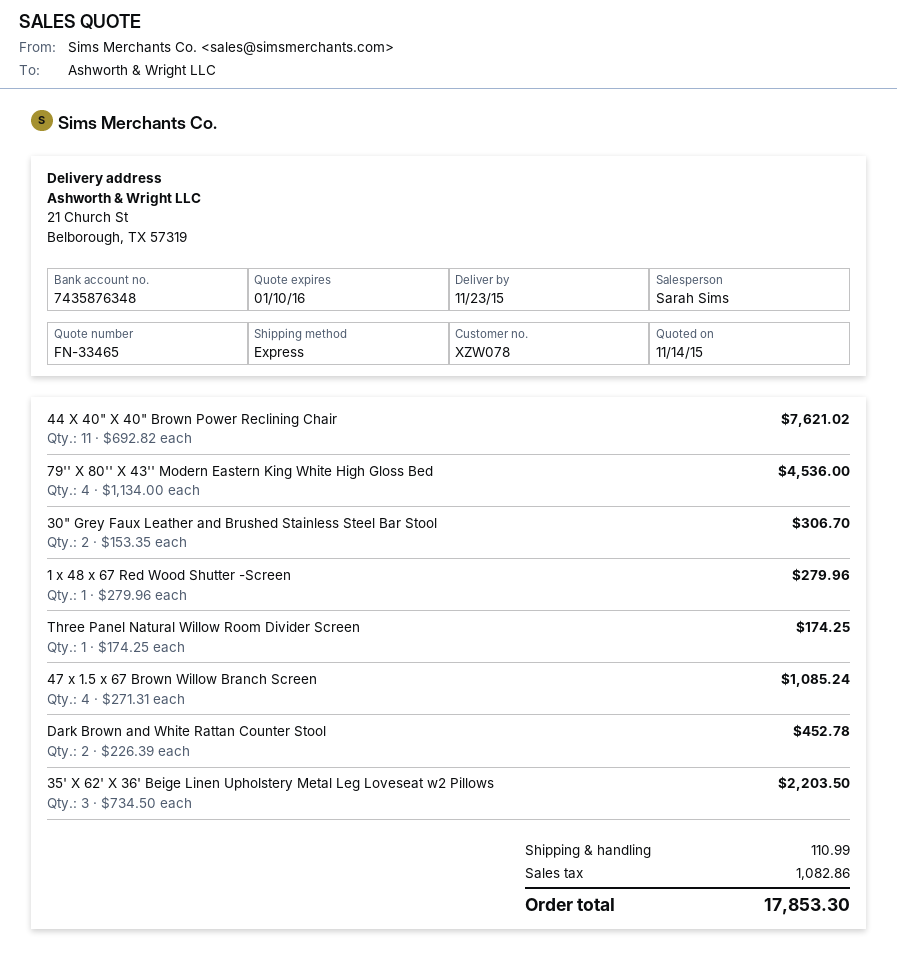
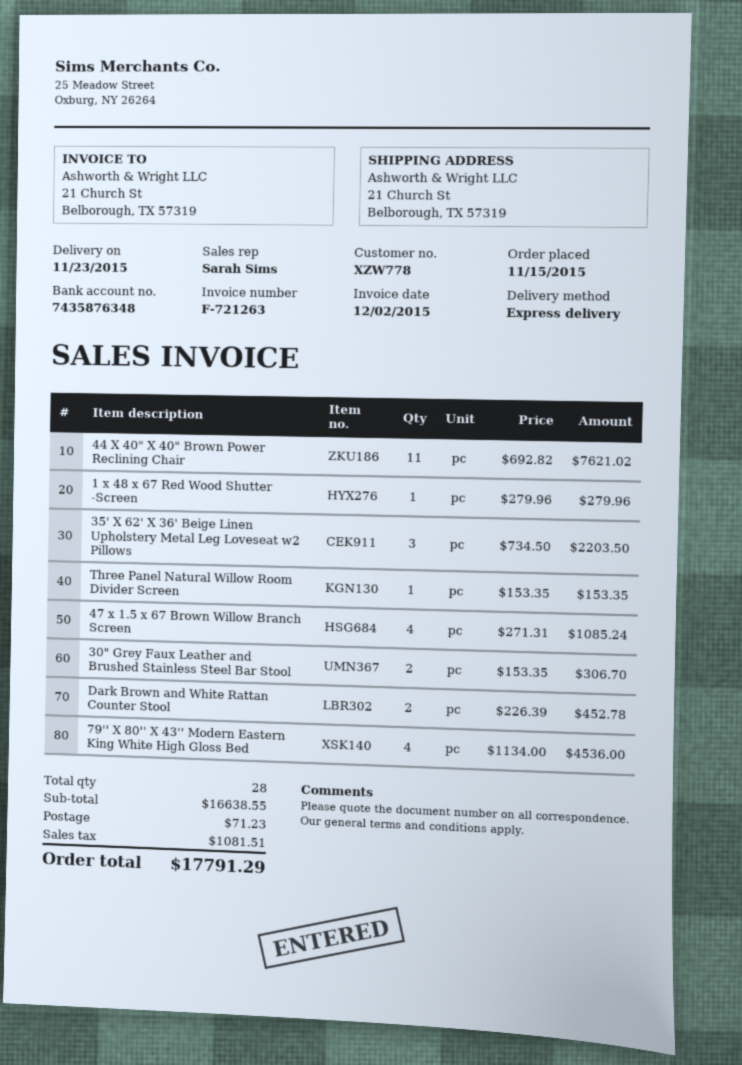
customer number: XZW078 -> XZW778
Three Panel Natural Willow Room Divider Screen: 1 x 174.25 = 174.25 -> 1 x 153.35 = 153.35
shipping: 110.99 -> 71.23
tax: 1082.86 -> 1081.51
total: 17853.30 -> 17791.29

